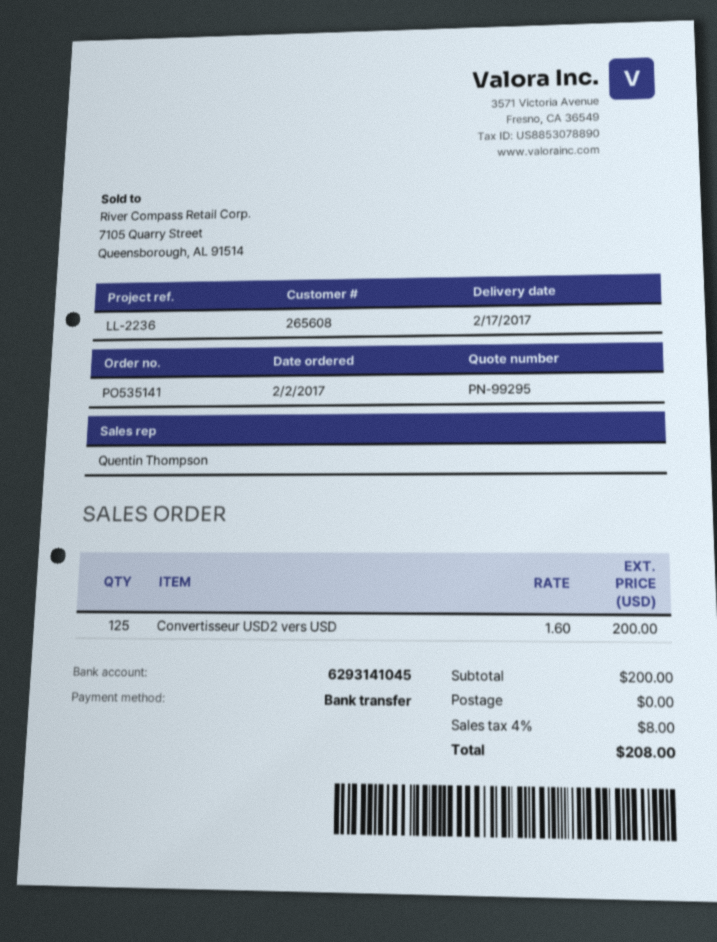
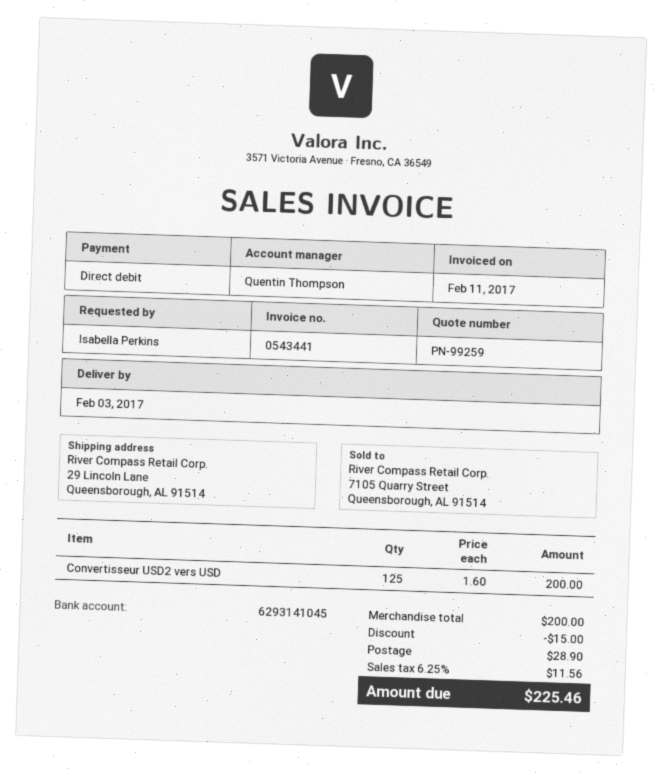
quote number: PN-99295 -> PN-99259
delivery date: 2017-02-17 -> 2017-02-03
payment method: bank transfer -> direct debit
discount: none -> 15.00
shipping: 0.00 -> 28.90
tax: 4% = 8.00 -> 6.25% = 11.56
total: 208.00 -> 225.46

